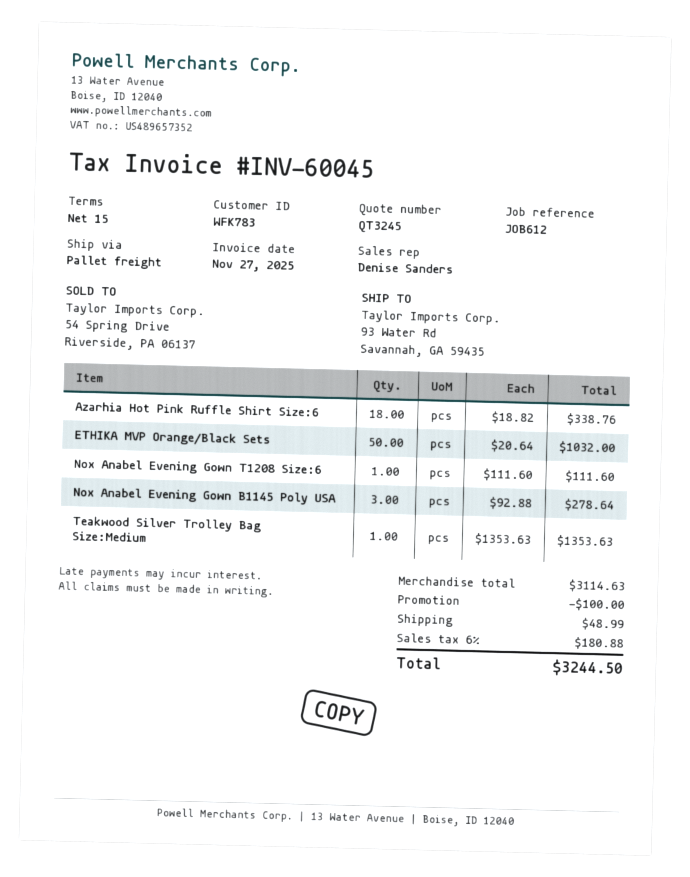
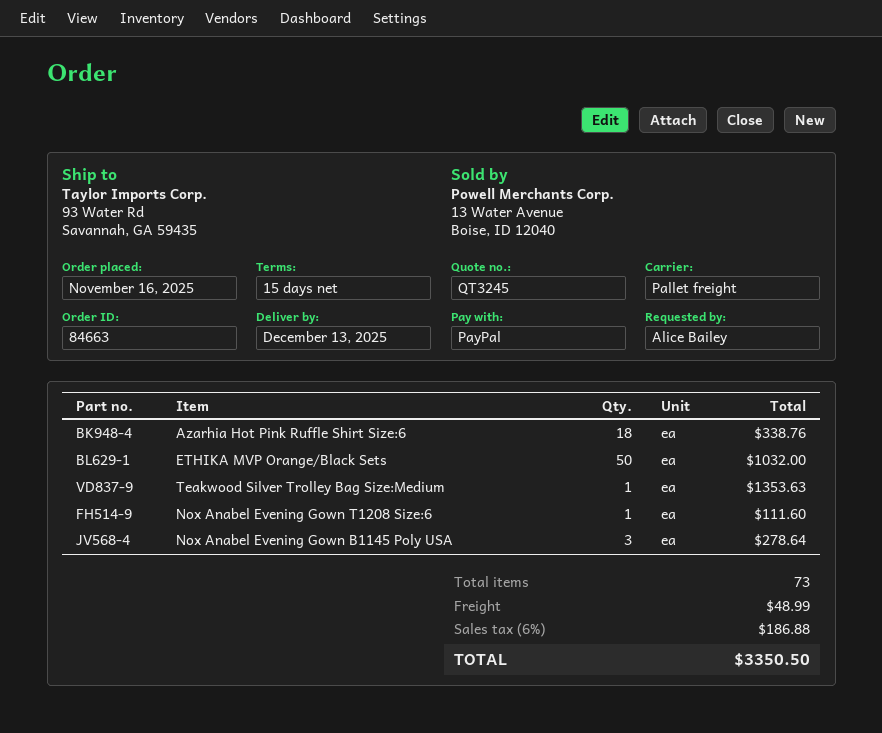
discount: 100.00 -> none
tax: 6% = 180.88 -> 6% = 186.88
total: 3244.50 -> 3350.50

